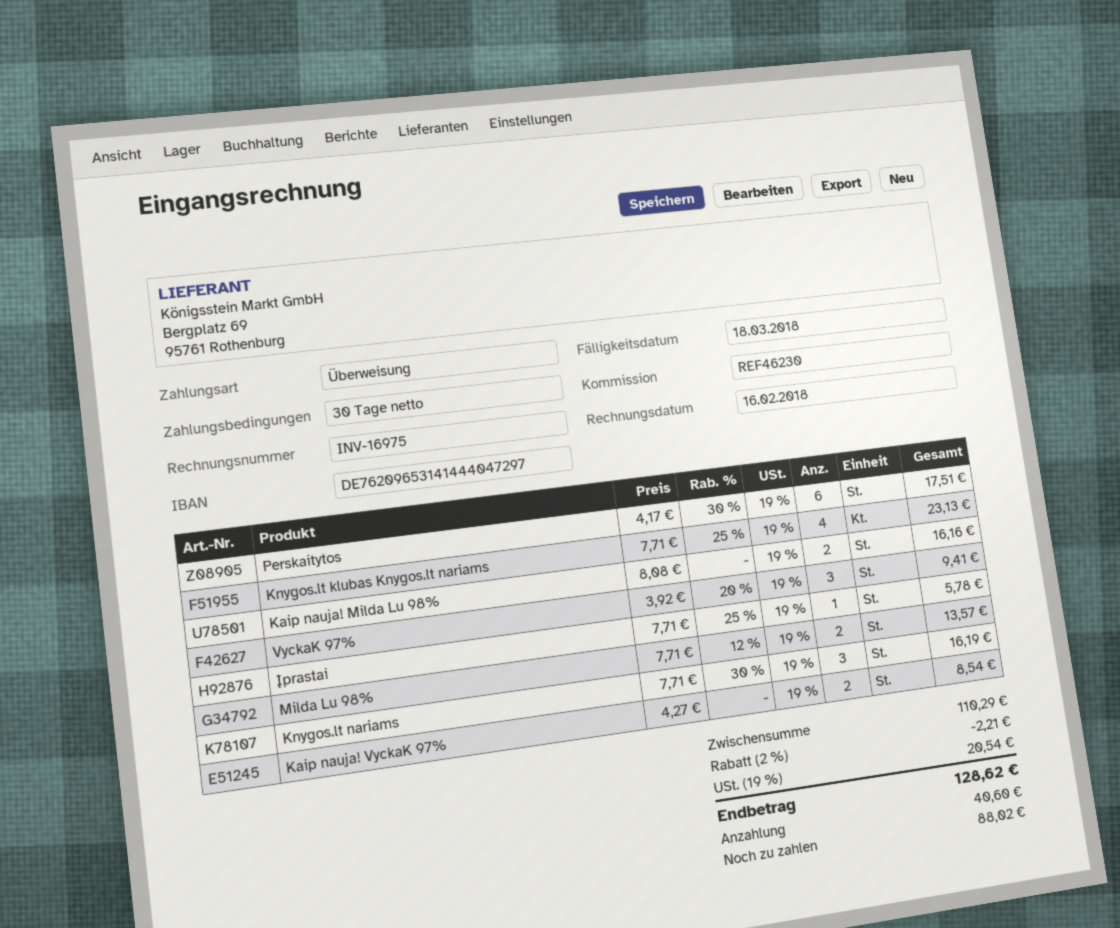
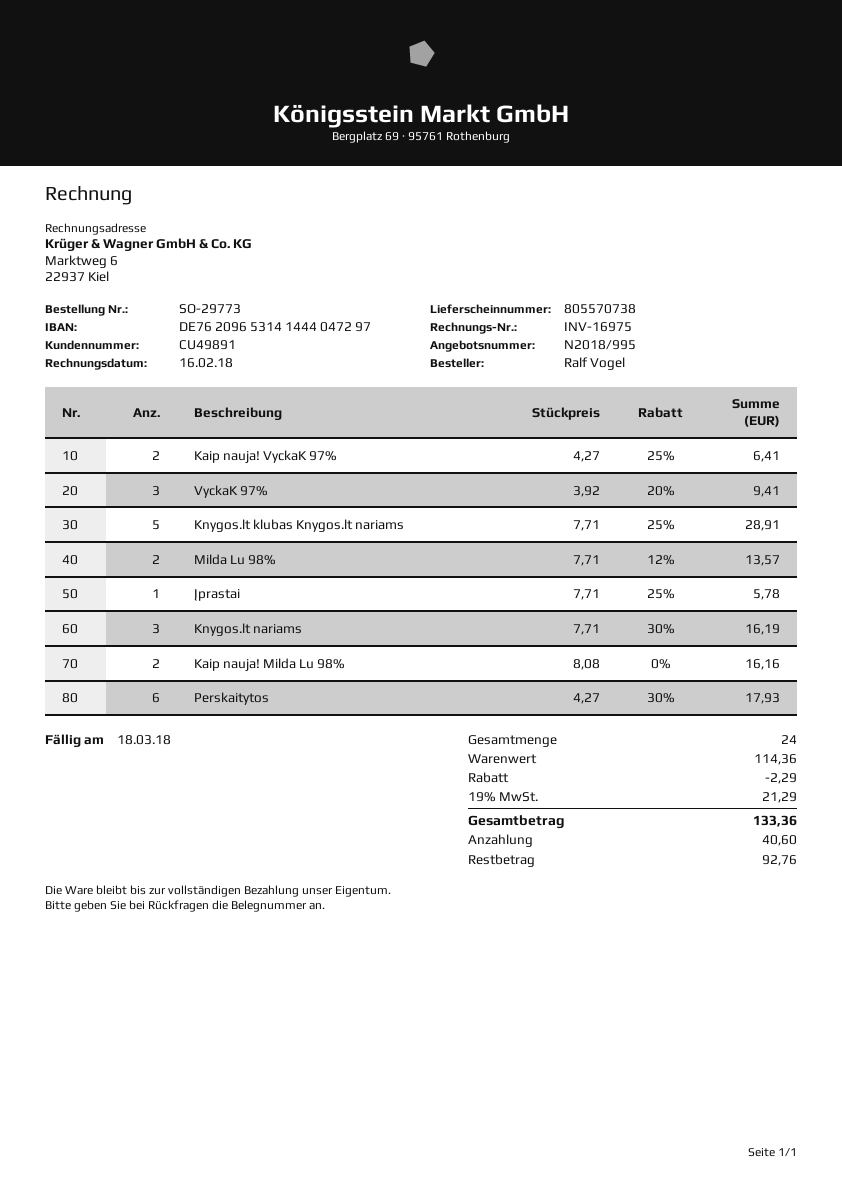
Perskaitytos: 6 x 4.17 - 30% = 17.51 -> 6 x 4.27 - 30% = 17.93
Knygos.lt klubas Knygos.lt nariams: 4 x 7.71 - 25% = 23.13 -> 5 x 7.71 - 25% = 28.91
Kaip nauja! VyckaK 97%: 2 x 4.27 = 8.54 -> 2 x 4.27 - 25% = 6.41
subtotal: 110.29 -> 114.36
discount: 2.21 -> 2.29
tax: 19% = 20.54 -> 19% = 21.29
total: 128.62 -> 133.36
balance: 88.02 -> 92.76

